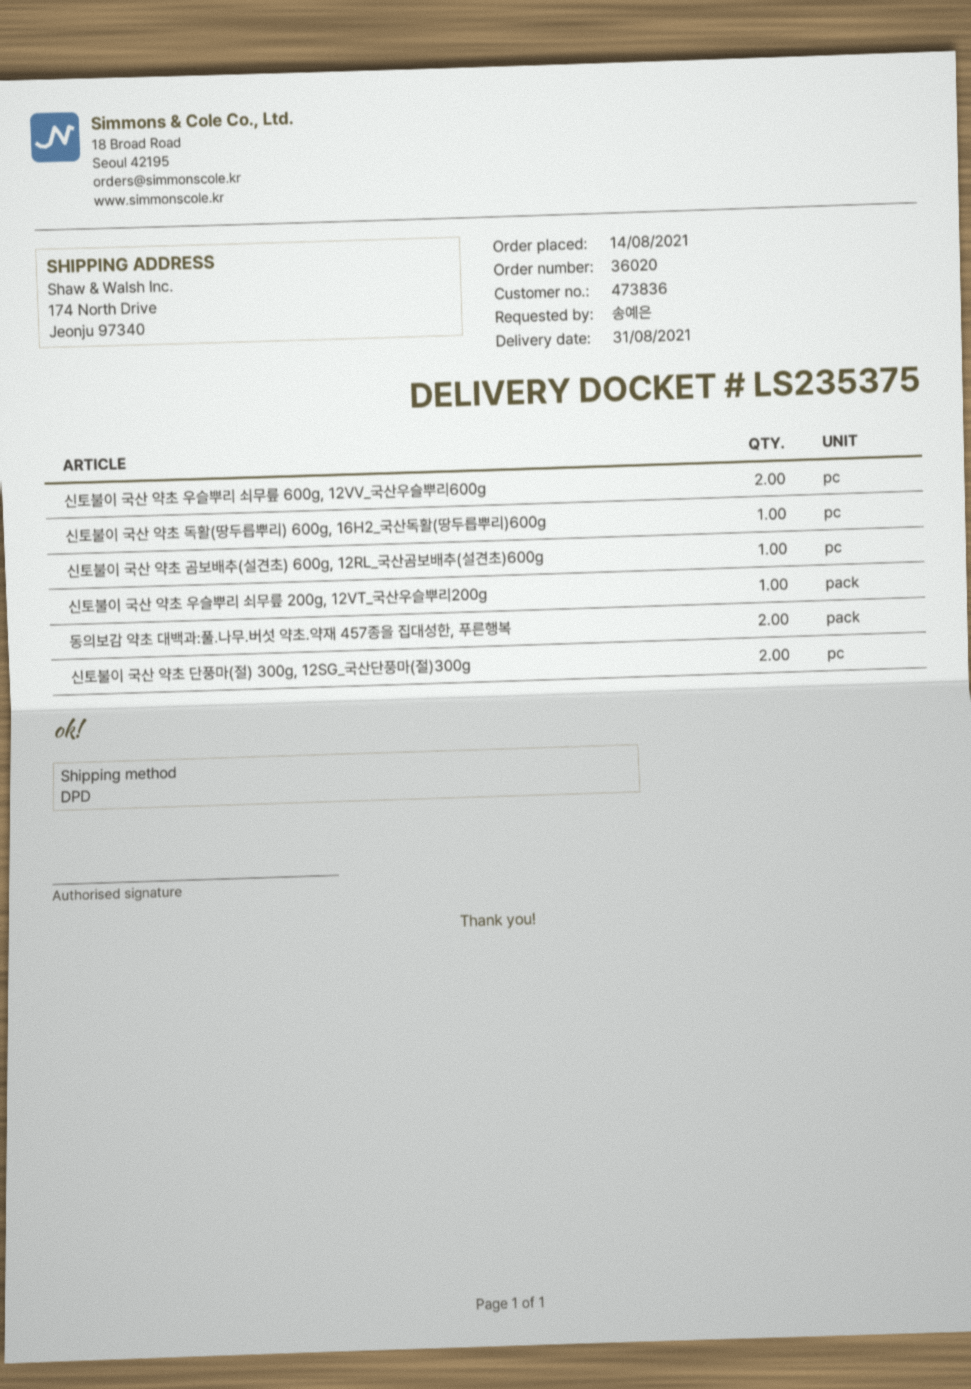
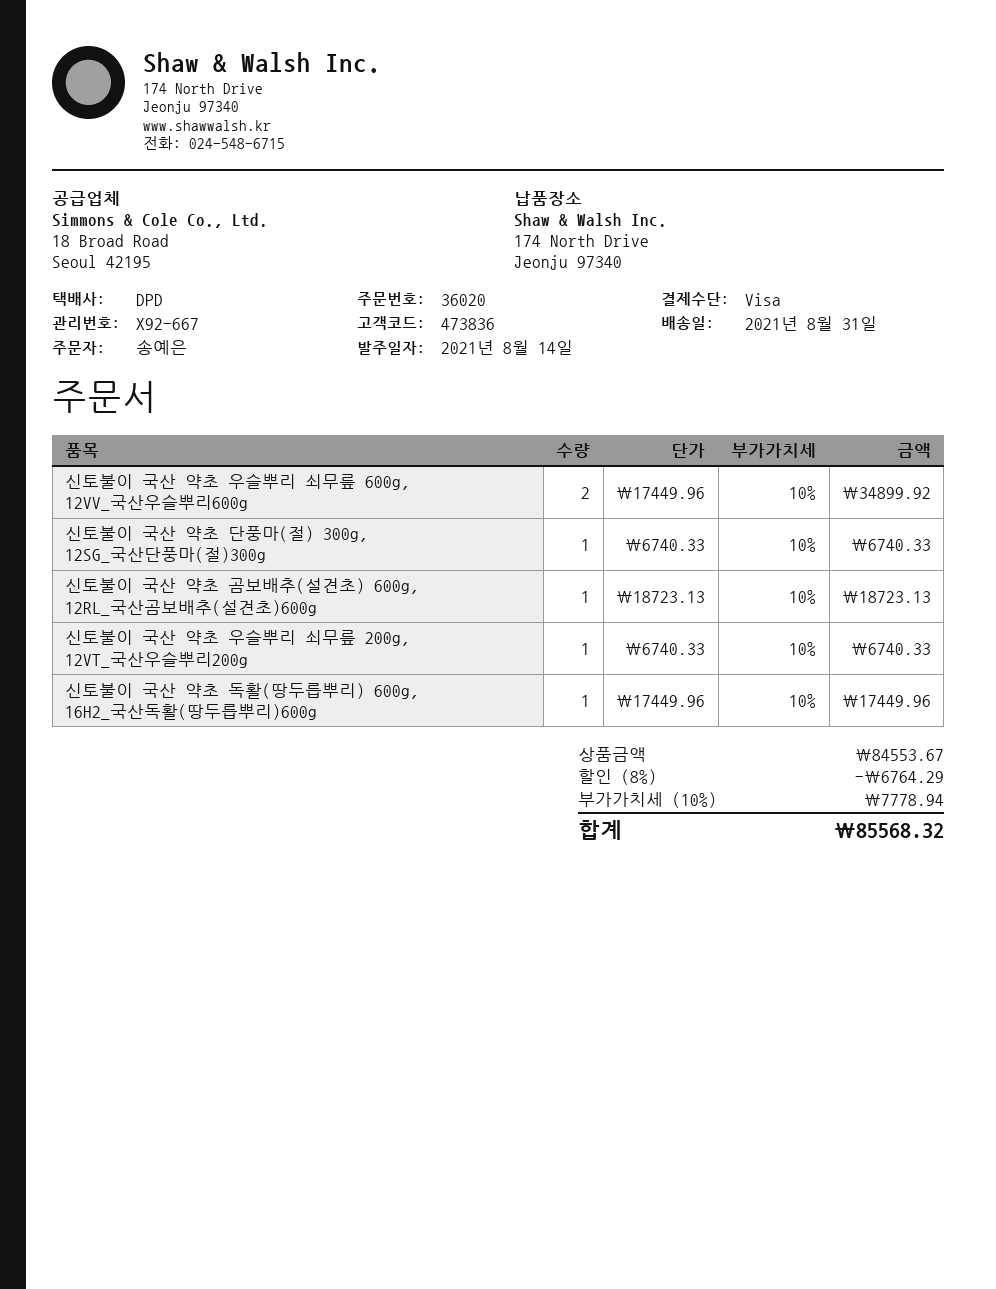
동의보감 약초 대백과:풀.나무.버섯 약초.약재 457종을 집대성한, 푸른행복: 2 -> none
신토불이 국산 약초 단풍마(절) 300g, 12SG_국산단풍마(절)300g: 2 -> 1

